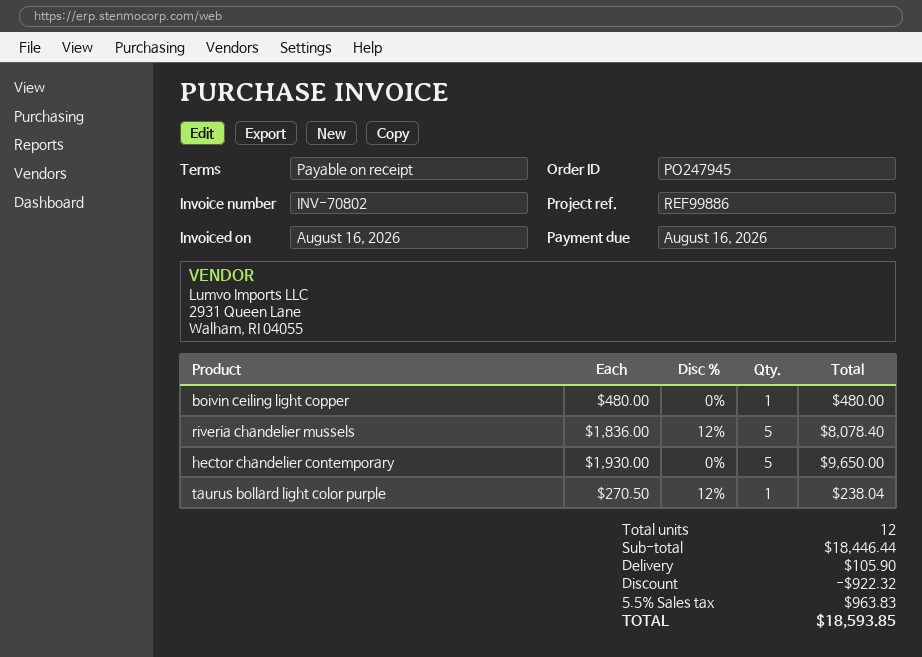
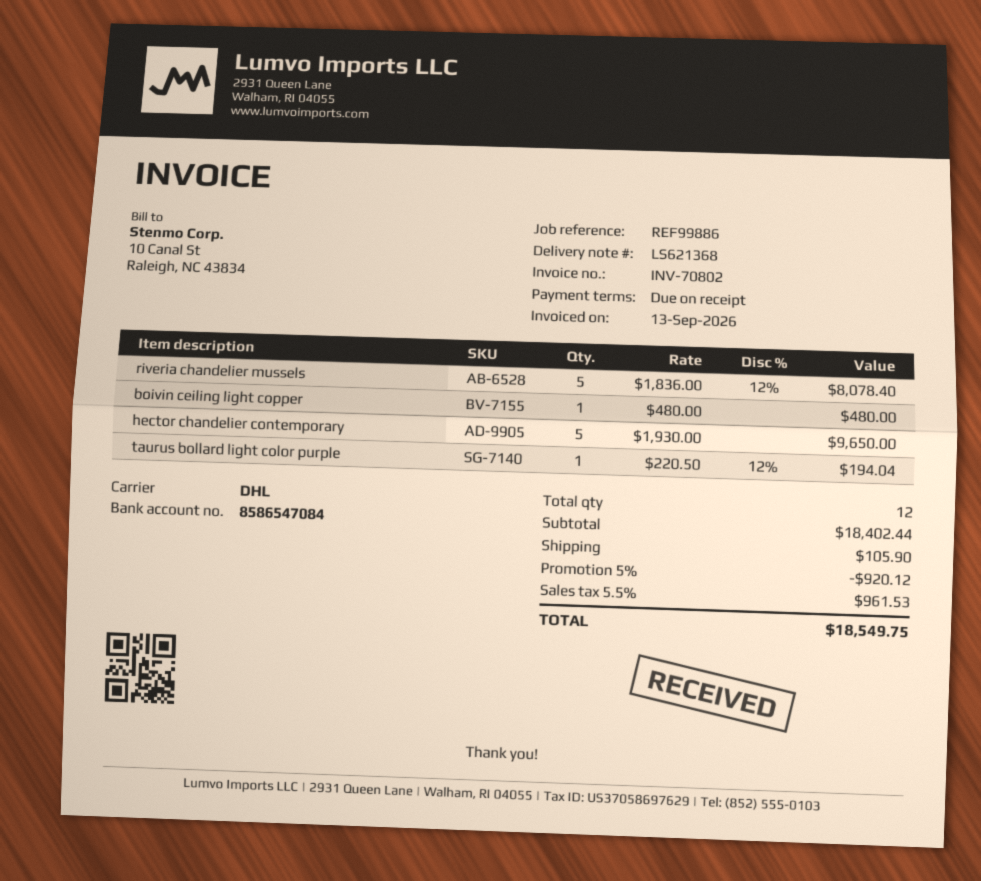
invoice date: 2026-08-16 -> 2026-09-13
taurus bollard light color purple: 1 x 270.50 - 12% = 238.04 -> 1 x 220.50 - 12% = 194.04
subtotal: 18446.44 -> 18402.44
discount: 922.32 -> 920.12
tax: 5.5% = 963.83 -> 5.5% = 961.53
total: 18593.85 -> 18549.75

